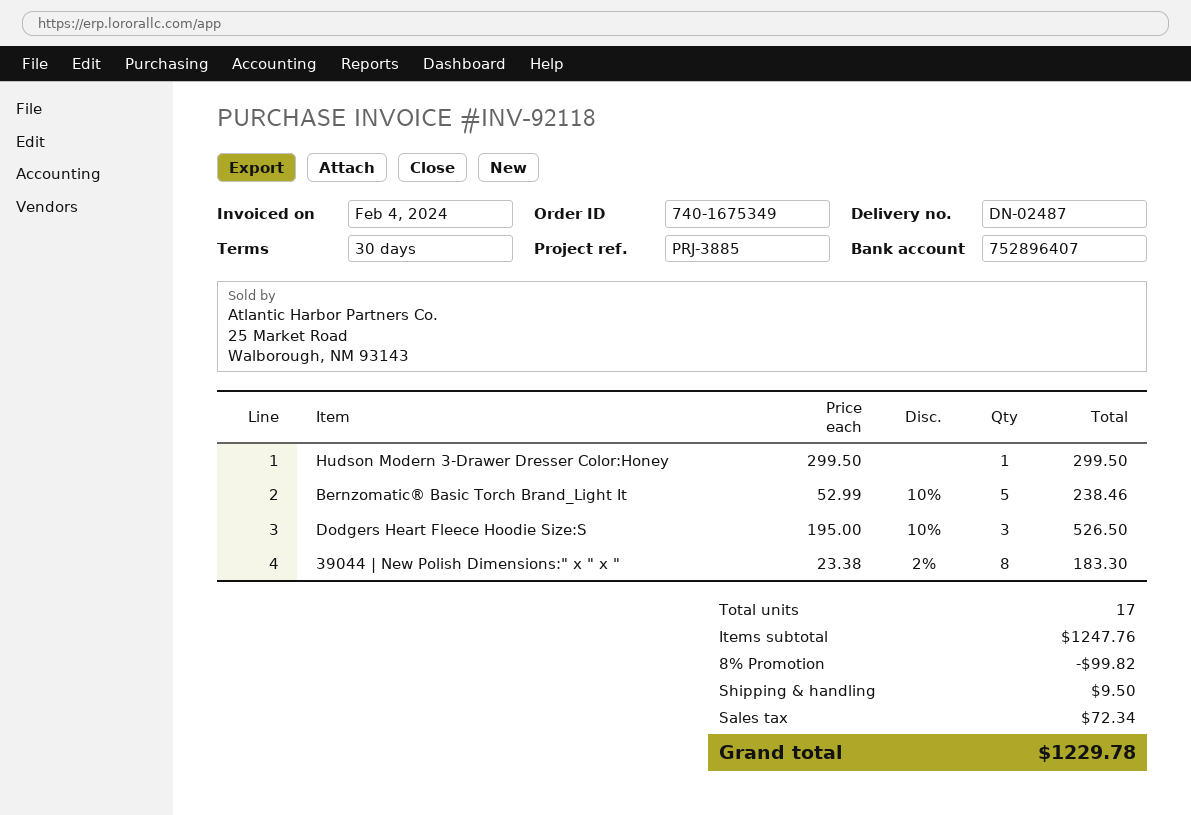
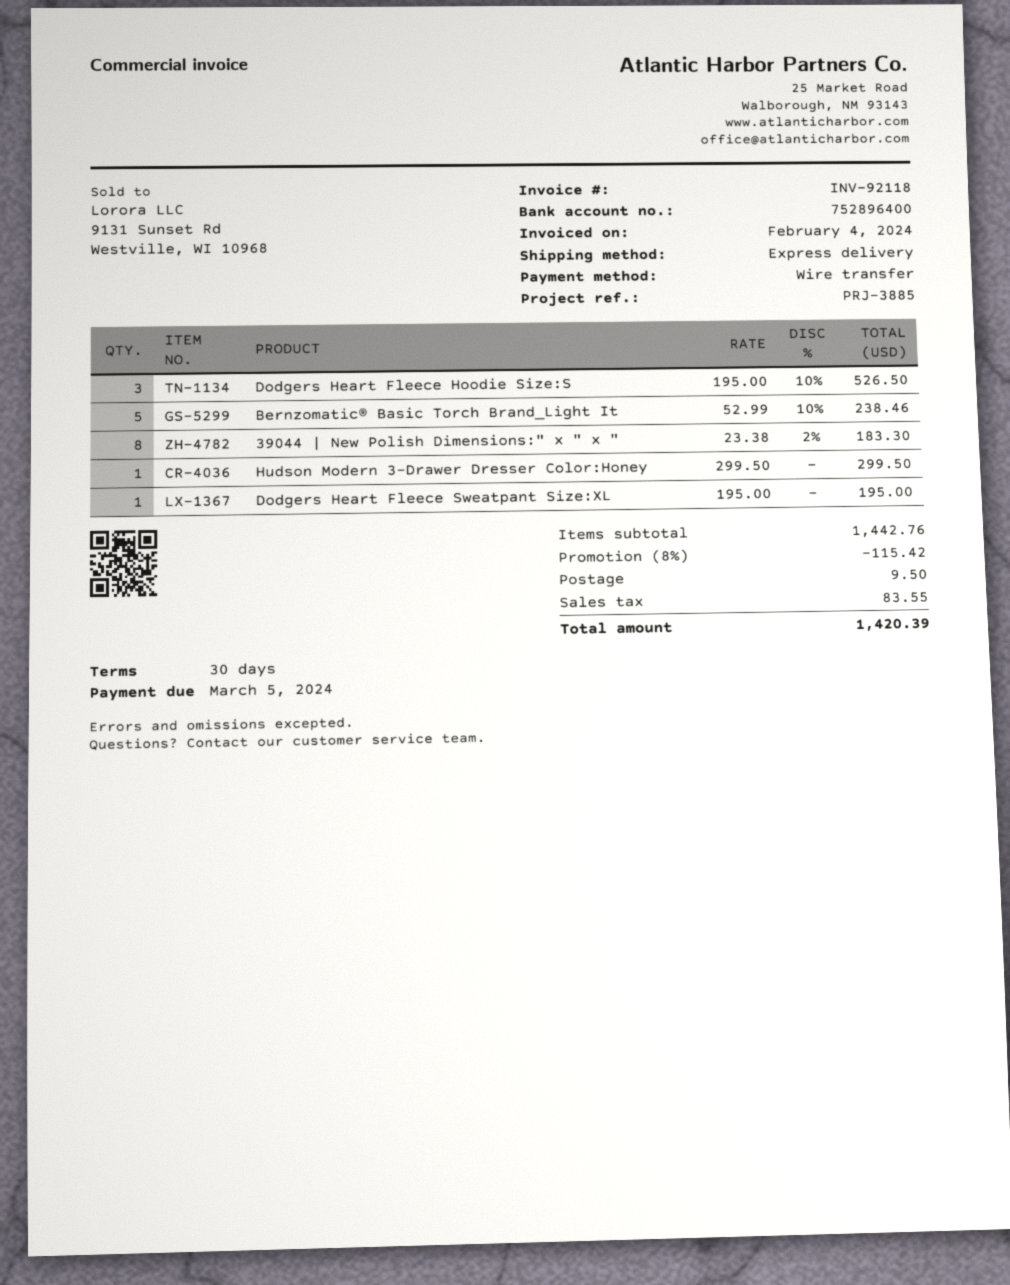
bank account: 752896407 -> 752896400
Dodgers Heart Fleece Sweatpant Size:XL: none -> 1 x 195.00 = 195.00
subtotal: 1247.76 -> 1442.76
discount: 8% = 99.82 -> 8% = 115.42
tax: 72.34 -> 83.55
total: 1229.78 -> 1420.39

